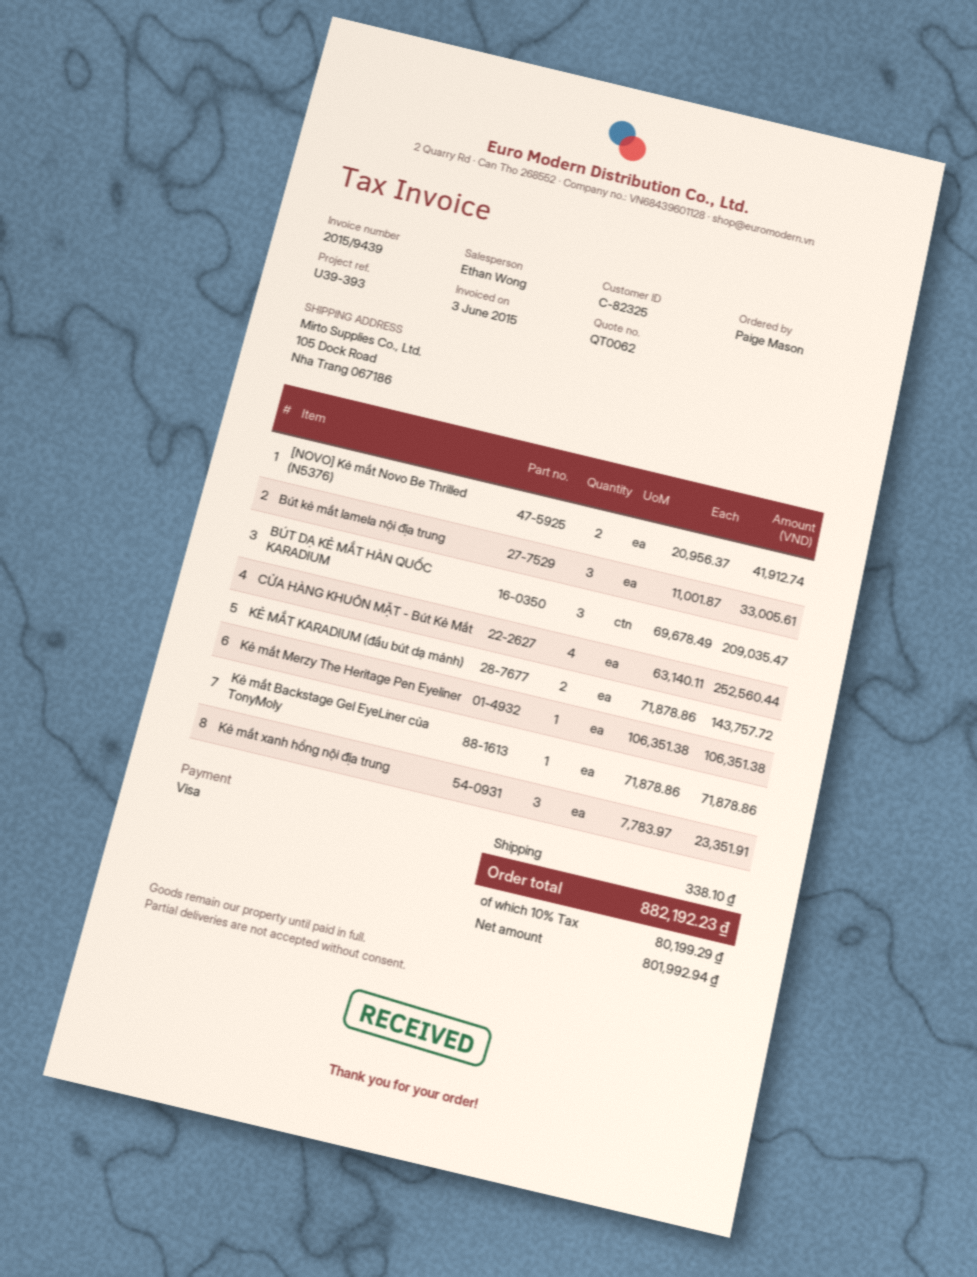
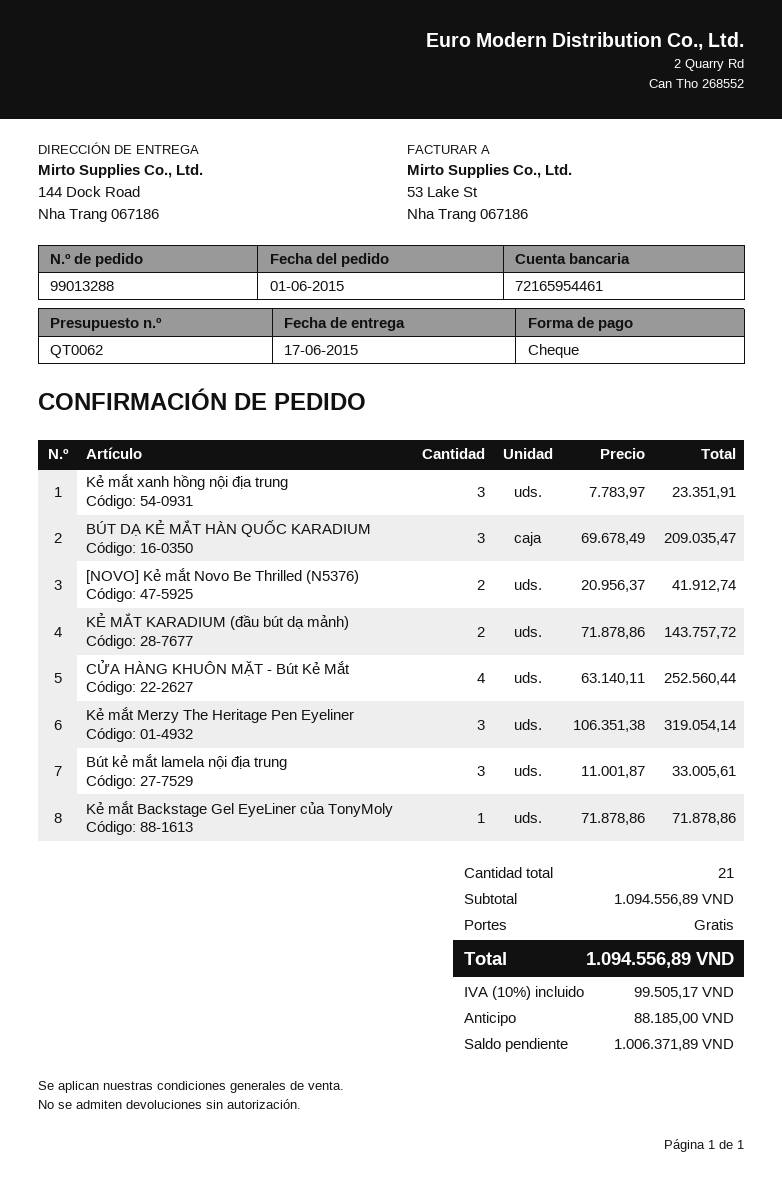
payment method: Visa -> cheque
ship to: 105 Dock Road, Nha Trang 067186 -> 144 Dock Road, Nha Trang 067186
Kẻ mắt Merzy The Heritage Pen Eyeliner: 1 x 106351.38 = 106351.38 -> 3 x 106351.38 = 319054.14
shipping: 338.10 -> 0.00
tax: 10% = 80199.29 -> 10% = 99505.17
total: 882192.23 -> 1094556.89

